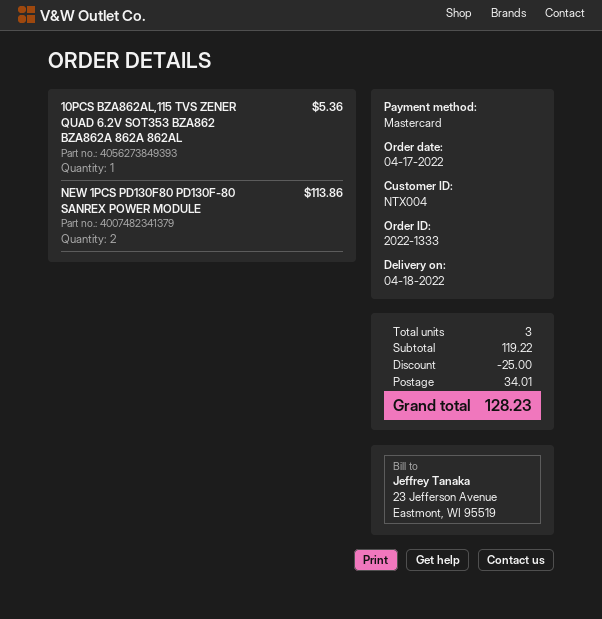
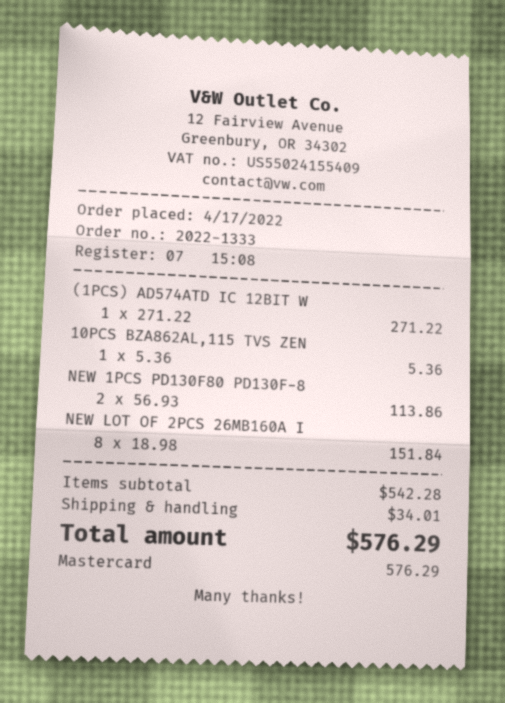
(1PCS) AD574ATD IC 12BIT W: none -> 1 for 271.22
NEW LOT OF 2PCS 26MB160A I: none -> 8 for 151.84
subtotal: 119.22 -> 542.28
discount: 25.00 -> none
total: 128.23 -> 576.29

